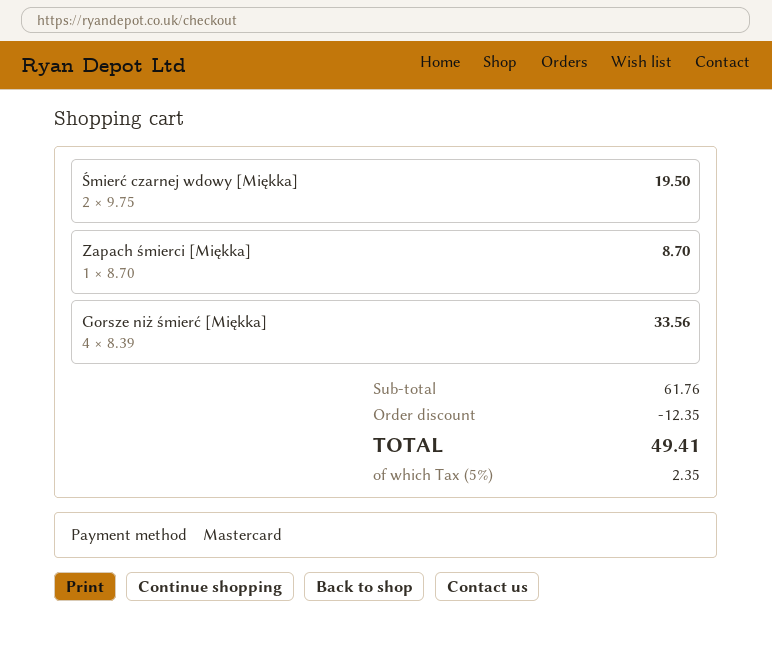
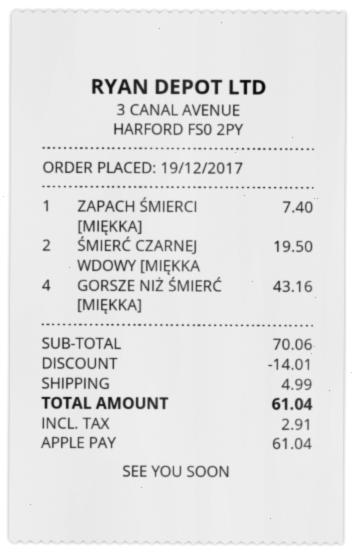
payment method: Mastercard -> Apple Pay
Zapach śmierci [Miękka]: 1 for 8.70 -> 1 for 7.40
Gorsze niż śmierć [Miękka]: 4 for 33.56 -> 4 for 43.16
subtotal: 61.76 -> 70.06
discount: 12.35 -> 14.01
shipping: none -> 4.99
tax: 2.35 -> 2.91
total: 49.41 -> 61.04

